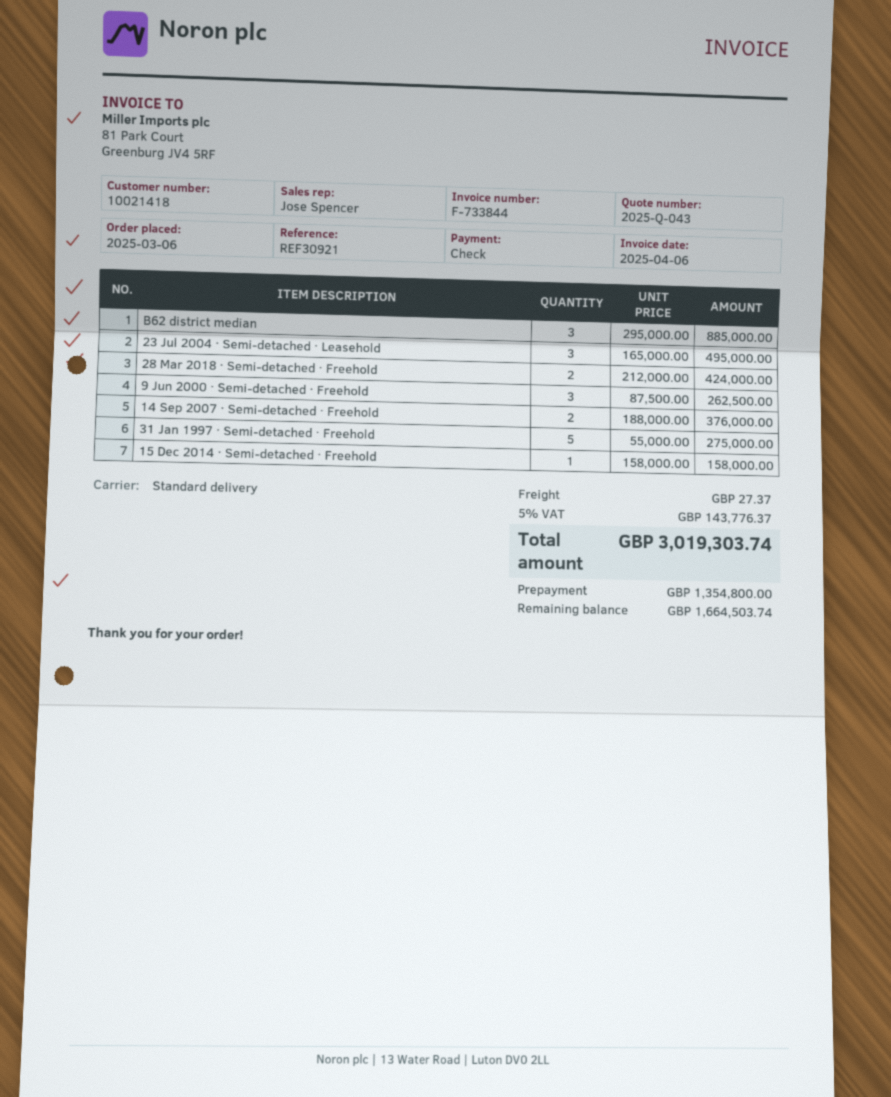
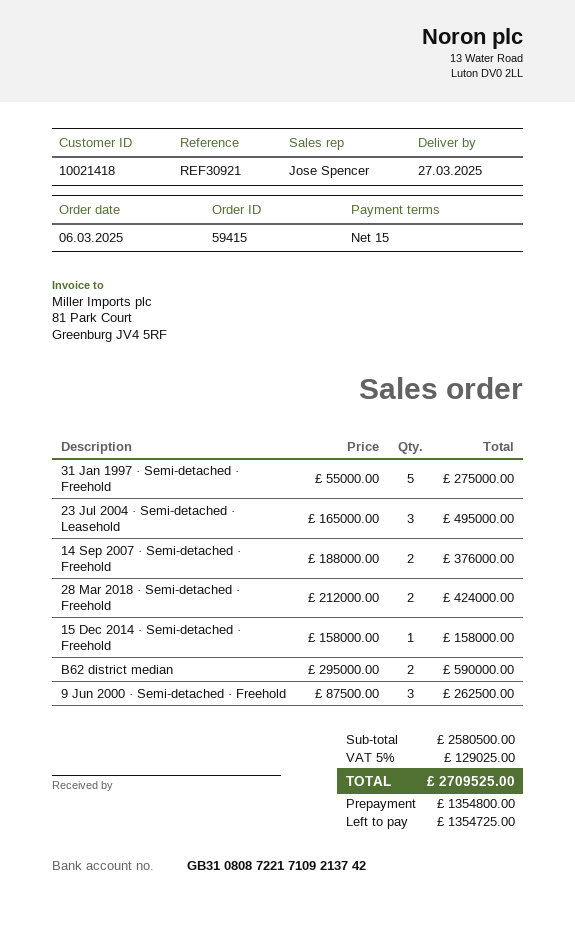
B62 district median: 3 x 295000.00 = 885000.00 -> 2 x 295000.00 = 590000.00
shipping: 27.37 -> none
tax: 5% = 143776.37 -> 5% = 129025.00
total: 3019303.74 -> 2709525.00
balance: 1664503.74 -> 1354725.00

